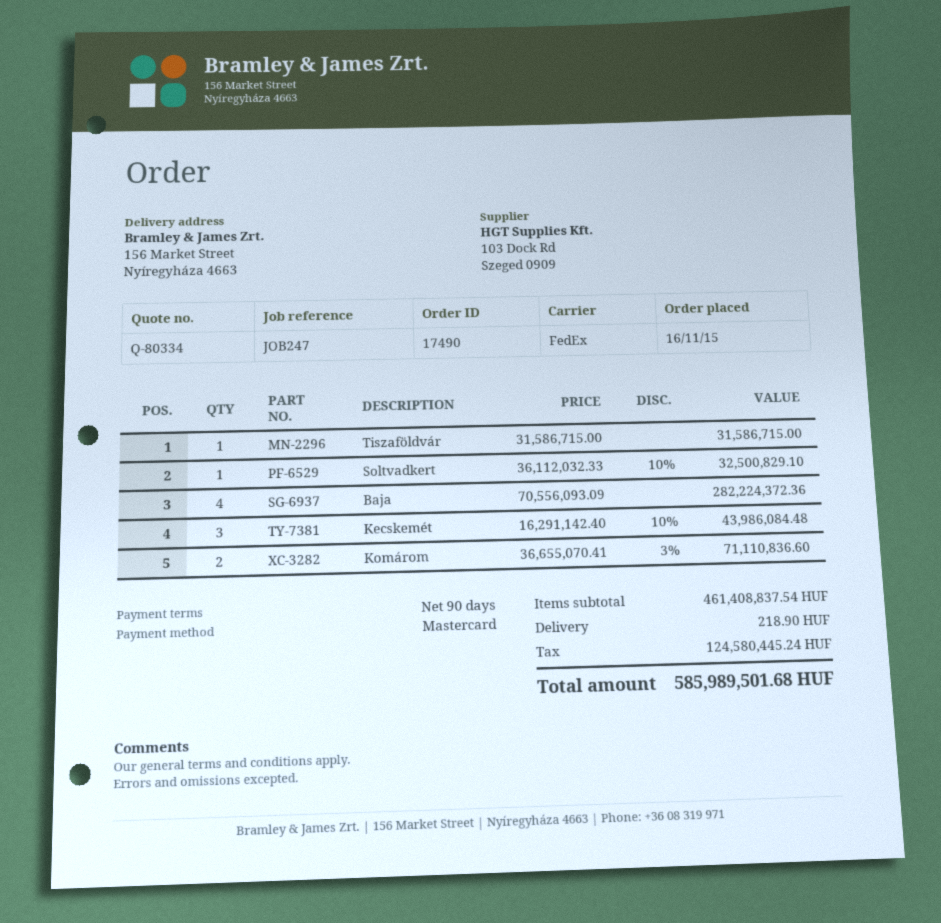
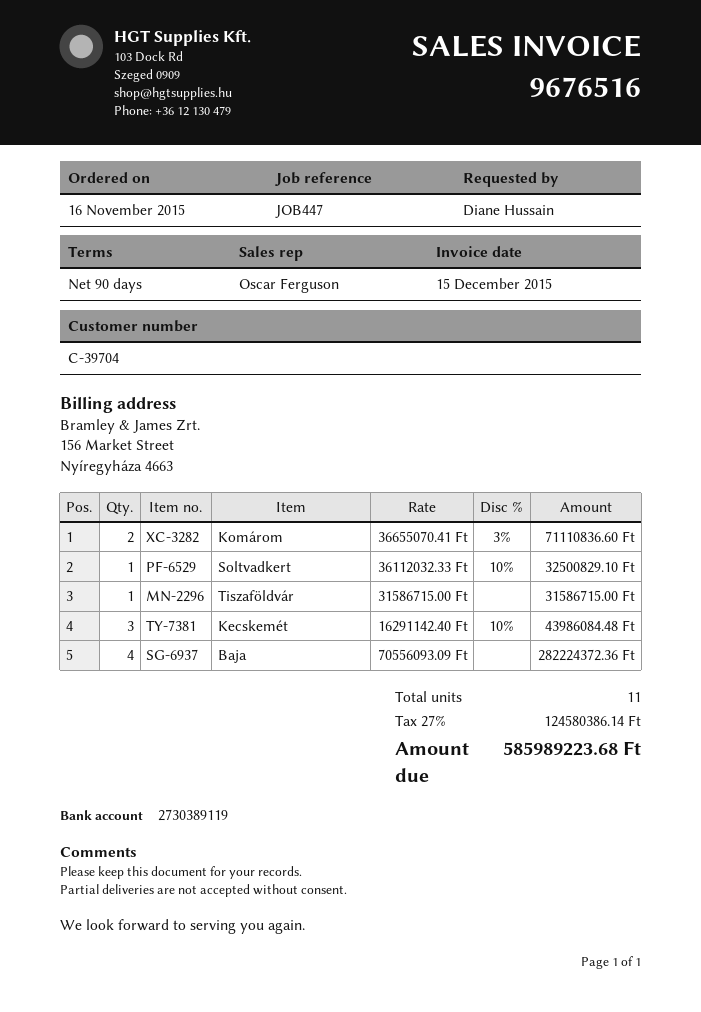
reference: JOB247 -> JOB447
shipping: 218.90 -> none
tax: 124580445.24 -> 124580386.14
total: 585989501.68 -> 585989223.68

